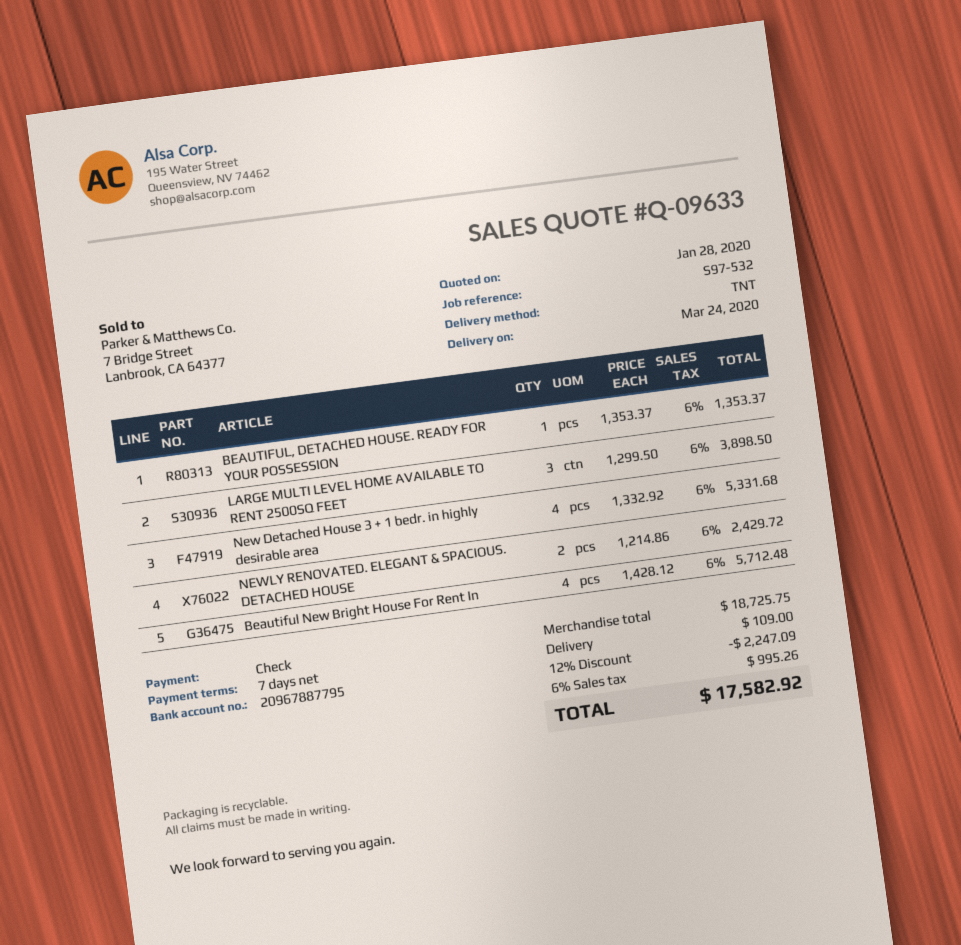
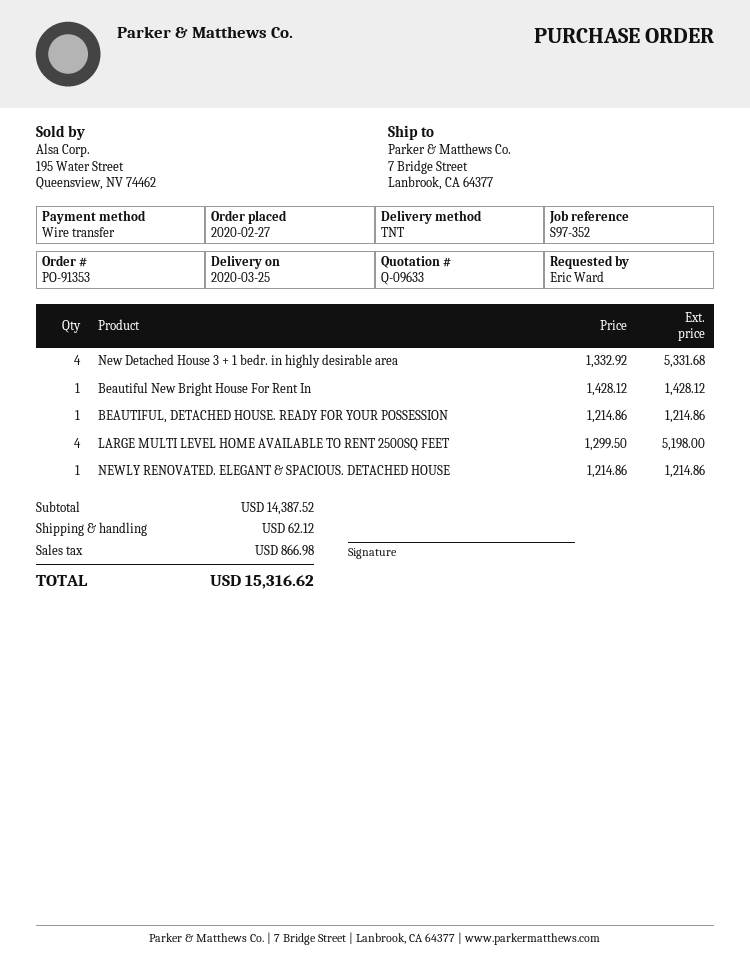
delivery date: 2020-03-24 -> 2020-03-25
reference: S97-532 -> S97-352
payment method: cheque -> bank transfer
BEAUTIFUL, DETACHED HOUSE. READY FOR YOUR POSSESSION: 1 x 1353.37 = 1353.37 -> 1 x 1214.86 = 1214.86
LARGE MULTI LEVEL HOME AVAILABLE TO RENT 2500SQ FEET: 3 x 1299.50 = 3898.50 -> 4 x 1299.50 = 5198.00
NEWLY RENOVATED. ELEGANT & SPACIOUS. DETACHED HOUSE: 2 x 1214.86 = 2429.72 -> 1 x 1214.86 = 1214.86
Beautiful New Bright House For Rent In: 4 x 1428.12 = 5712.48 -> 1 x 1428.12 = 1428.12
subtotal: 18725.75 -> 14387.52
discount: 12% = 2247.09 -> none
shipping: 109.00 -> 62.12
tax: 995.26 -> 866.98
total: 17582.92 -> 15316.62

